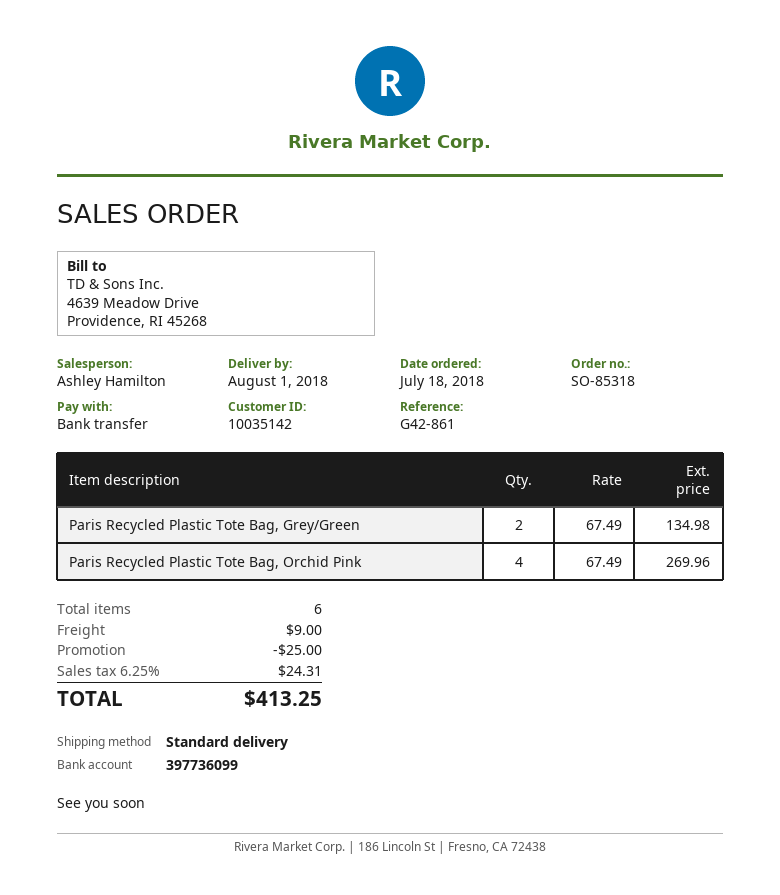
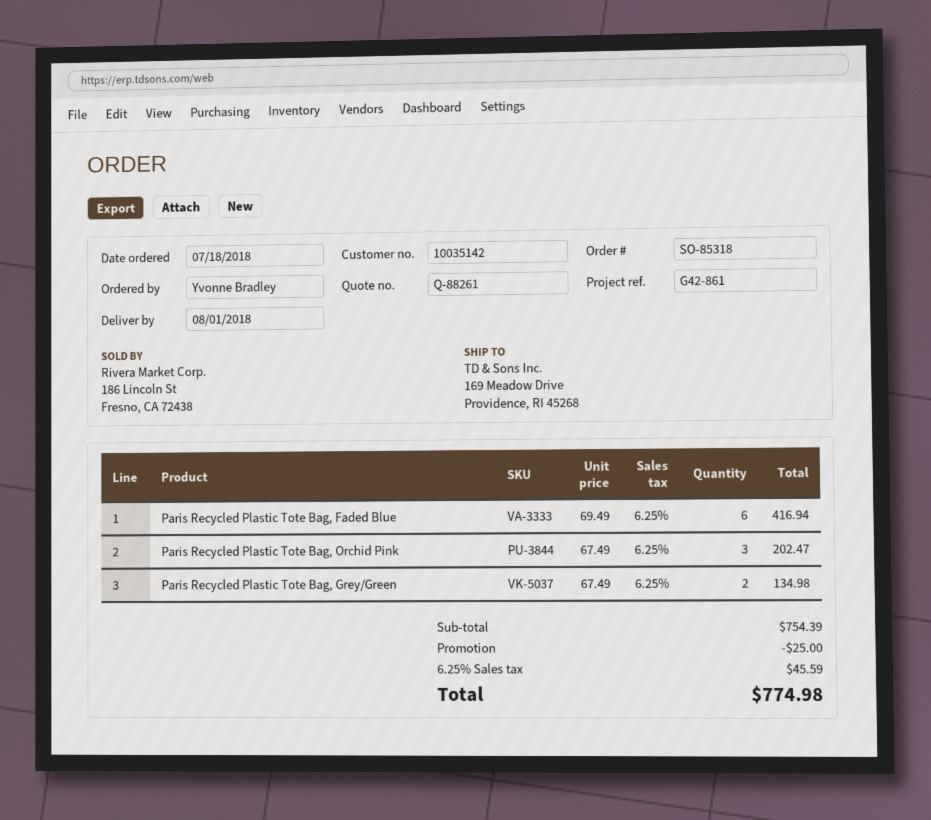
Paris Recycled Plastic Tote Bag, Orchid Pink: 4 x 67.49 = 269.96 -> 3 x 67.49 = 202.47
Paris Recycled Plastic Tote Bag, Faded Blue: none -> 6 x 69.49 = 416.94
shipping: 9.00 -> none
tax: 6.25% = 24.31 -> 6.25% = 45.59
total: 413.25 -> 774.98

